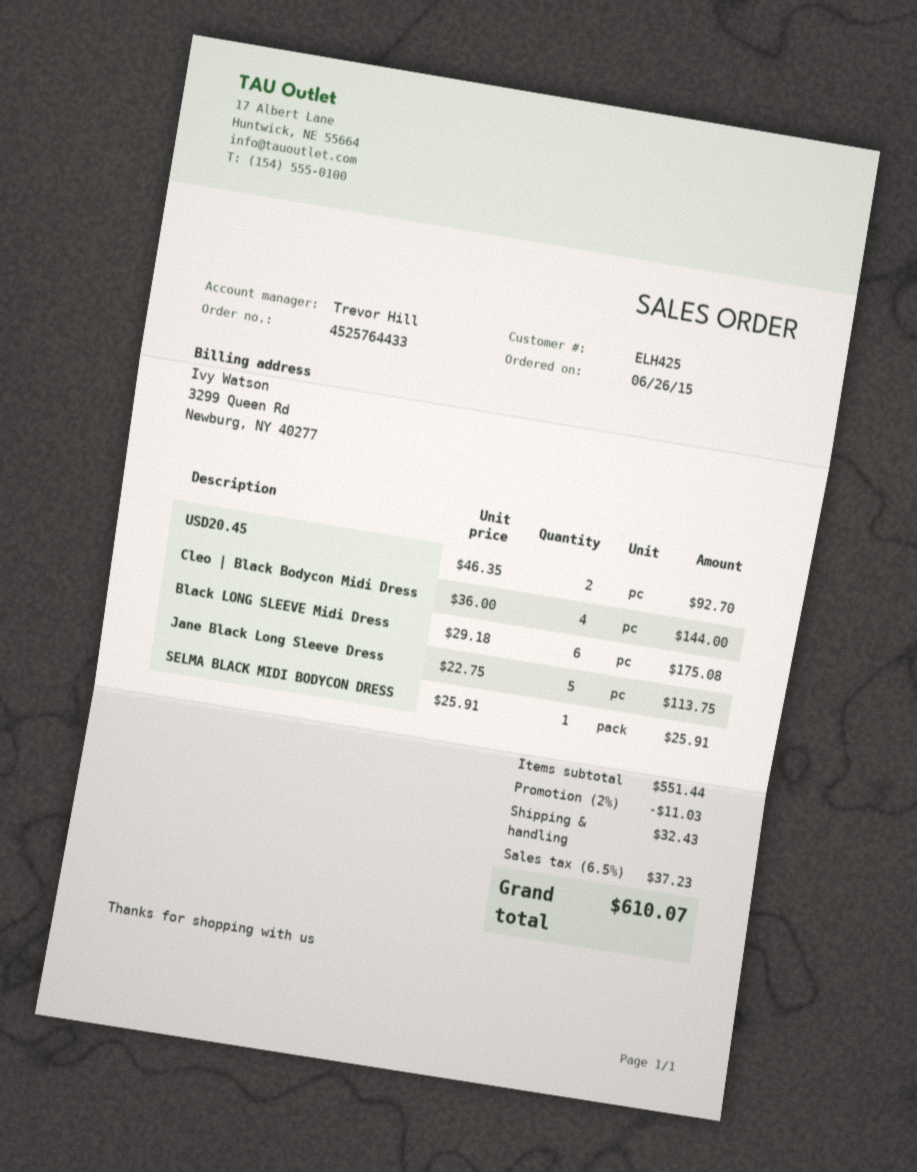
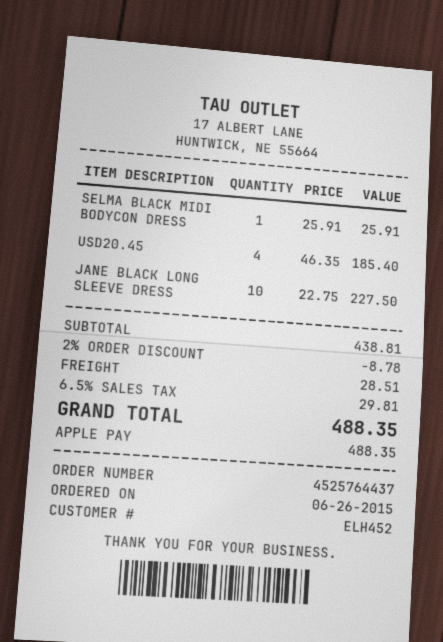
order number: 4525764433 -> 4525764437
customer number: ELH425 -> ELH452
USD20.45: 2 x 46.35 = 92.70 -> 4 x 46.35 = 185.40
Cleo | Black Bodycon Midi Dress: 4 x 36.00 = 144.00 -> none
Black LONG SLEEVE Midi Dress: 6 x 29.18 = 175.08 -> none
Jane Black Long Sleeve Dress: 5 x 22.75 = 113.75 -> 10 x 22.75 = 227.50
subtotal: 551.44 -> 438.81
discount: 2% = 11.03 -> 2% = 8.78
shipping: 32.43 -> 28.51
tax: 6.5% = 37.23 -> 6.5% = 29.81
total: 610.07 -> 488.35

